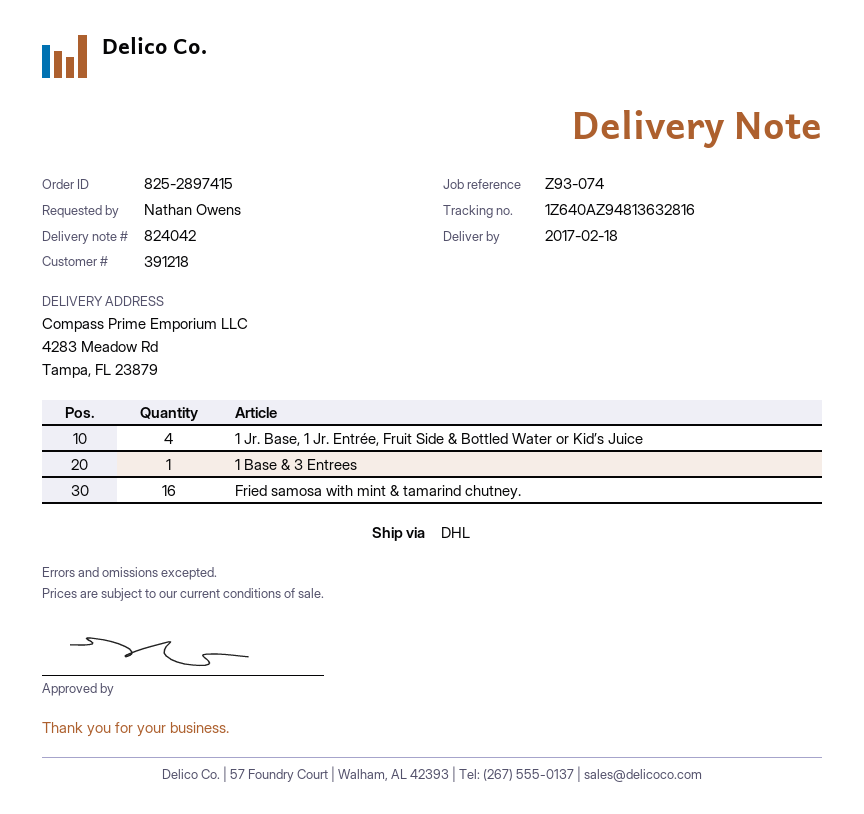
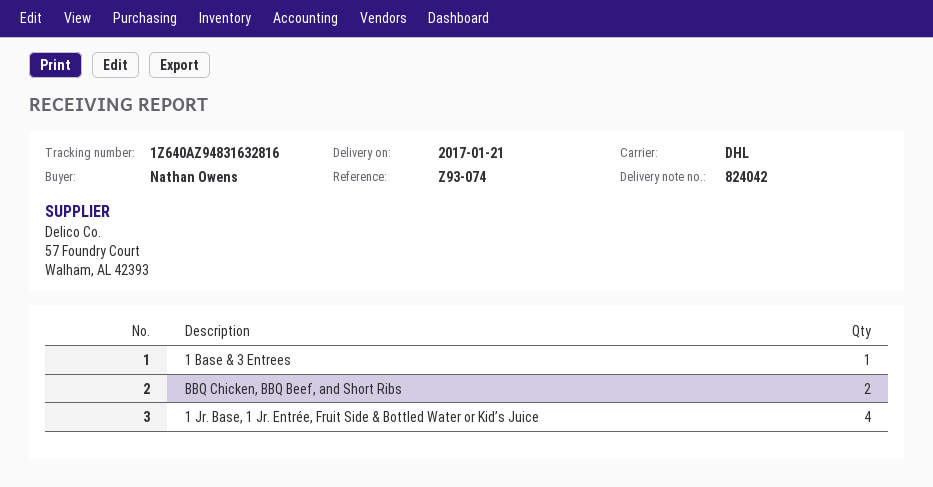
delivery date: 2017-02-18 -> 2017-01-21
tracking number: 1Z640AZ94813632816 -> 1Z640AZ94831632816
Fried samosa with mint & tamarind chutney.: 16 -> none
BBQ Chicken, BBQ Beef, and Short Ribs: none -> 2

